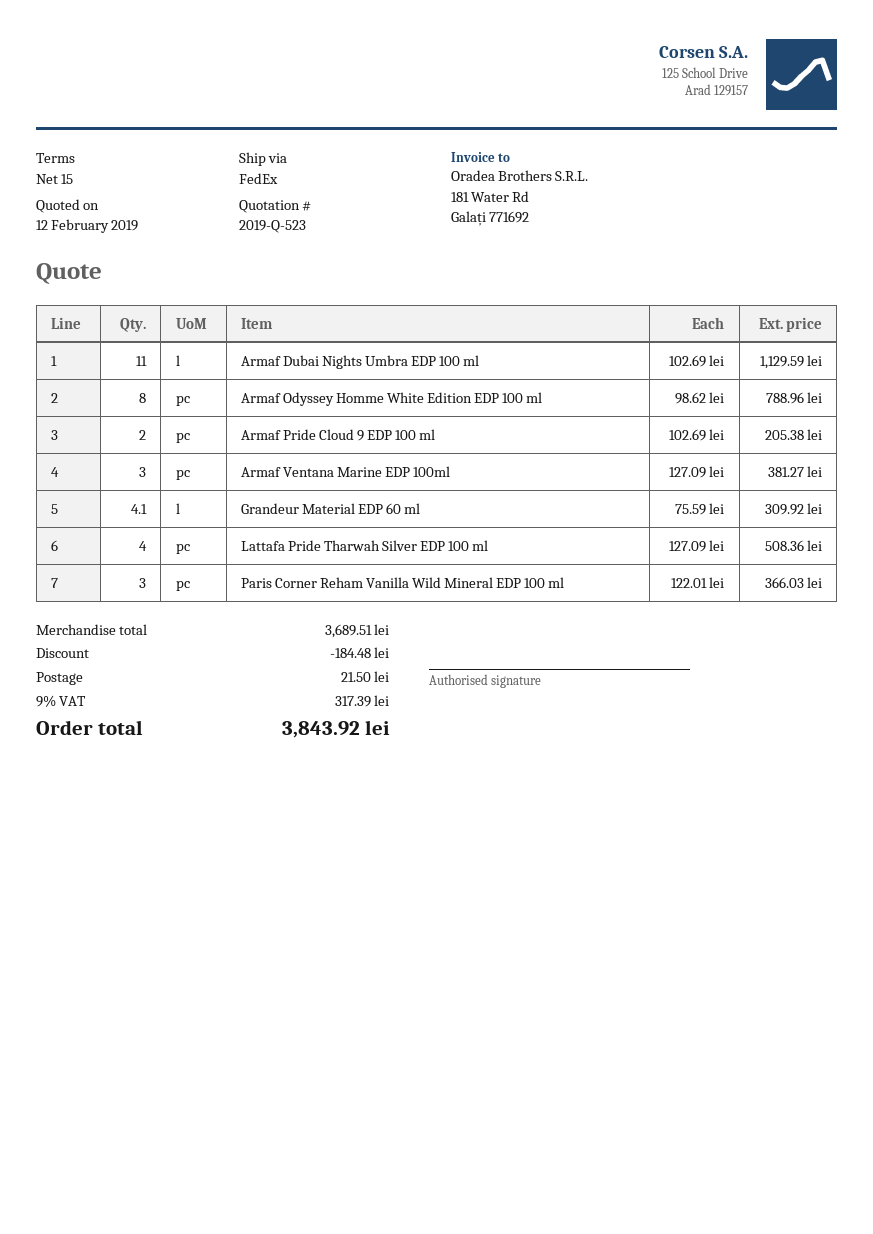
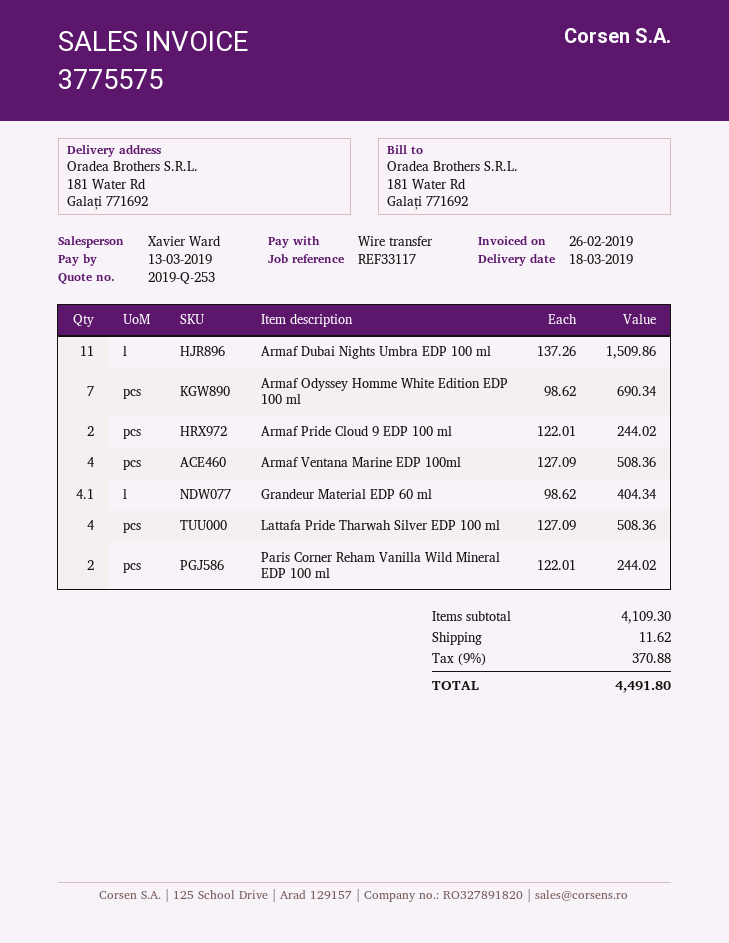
quote number: 2019-Q-523 -> 2019-Q-253
Armaf Dubai Nights Umbra EDP 100 ml: 11 x 102.69 = 1129.59 -> 11 x 137.26 = 1509.86
Armaf Odyssey Homme White Edition EDP 100 ml: 8 x 98.62 = 788.96 -> 7 x 98.62 = 690.34
Armaf Pride Cloud 9 EDP 100 ml: 2 x 102.69 = 205.38 -> 2 x 122.01 = 244.02
Armaf Ventana Marine EDP 100ml: 3 x 127.09 = 381.27 -> 4 x 127.09 = 508.36
Grandeur Material EDP 60 ml: 4.1 x 75.59 = 309.92 -> 4.1 x 98.62 = 404.34
Paris Corner Reham Vanilla Wild Mineral EDP 100 ml: 3 x 122.01 = 366.03 -> 2 x 122.01 = 244.02
subtotal: 3689.51 -> 4109.30
discount: 184.48 -> none
shipping: 21.50 -> 11.62
tax: 9% = 317.39 -> 9% = 370.88
total: 3843.92 -> 4491.80

